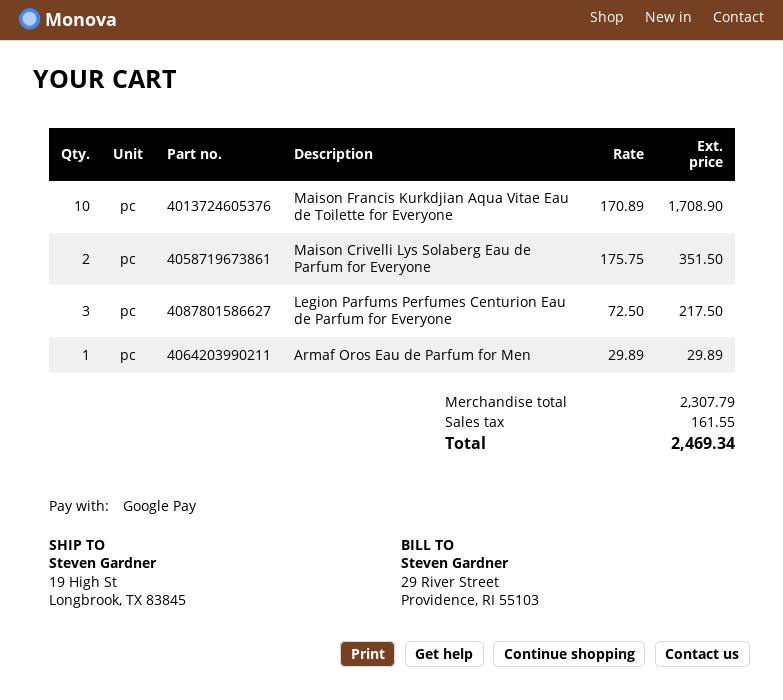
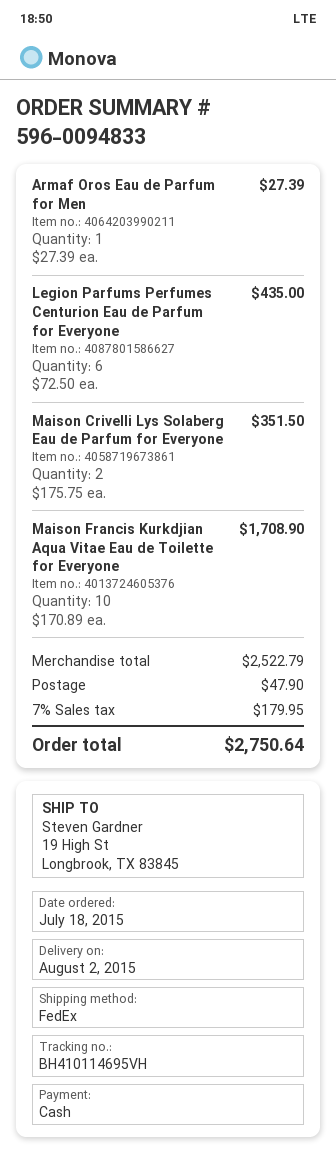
payment method: Google Pay -> cash
Legion Parfums Perfumes Centurion Eau de Parfum for Everyone: 3 x 72.50 = 217.50 -> 6 x 72.50 = 435.00
Armaf Oros Eau de Parfum for Men: 1 x 29.89 = 29.89 -> 1 x 27.39 = 27.39
subtotal: 2307.79 -> 2522.79
shipping: none -> 47.90
tax: 161.55 -> 179.95
total: 2469.34 -> 2750.64

